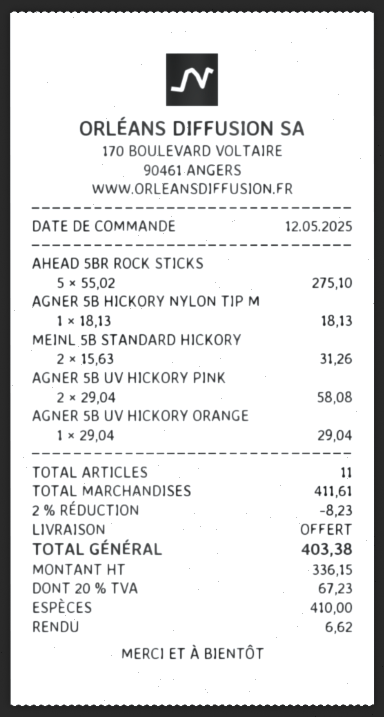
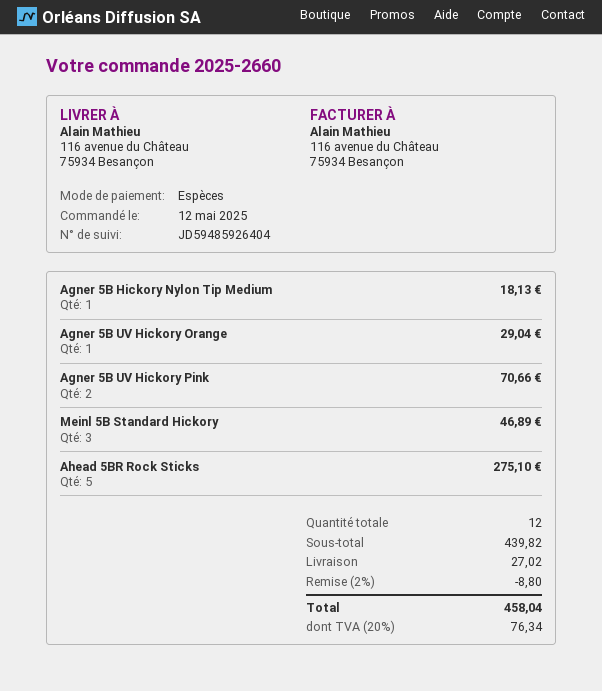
MEINL 5B STANDARD HICKORY: 2 for 31.26 -> 3 for 46.89
AGNER 5B UV HICKORY PINK: 2 for 58.08 -> 2 for 70.66
total quantity: 11 -> 12
subtotal: 411.61 -> 439.82
discount: 2% = 8.23 -> 2% = 8.80
shipping: 0.00 -> 27.02
tax: 20% = 67.23 -> 20% = 76.34
total: 403.38 -> 458.04

